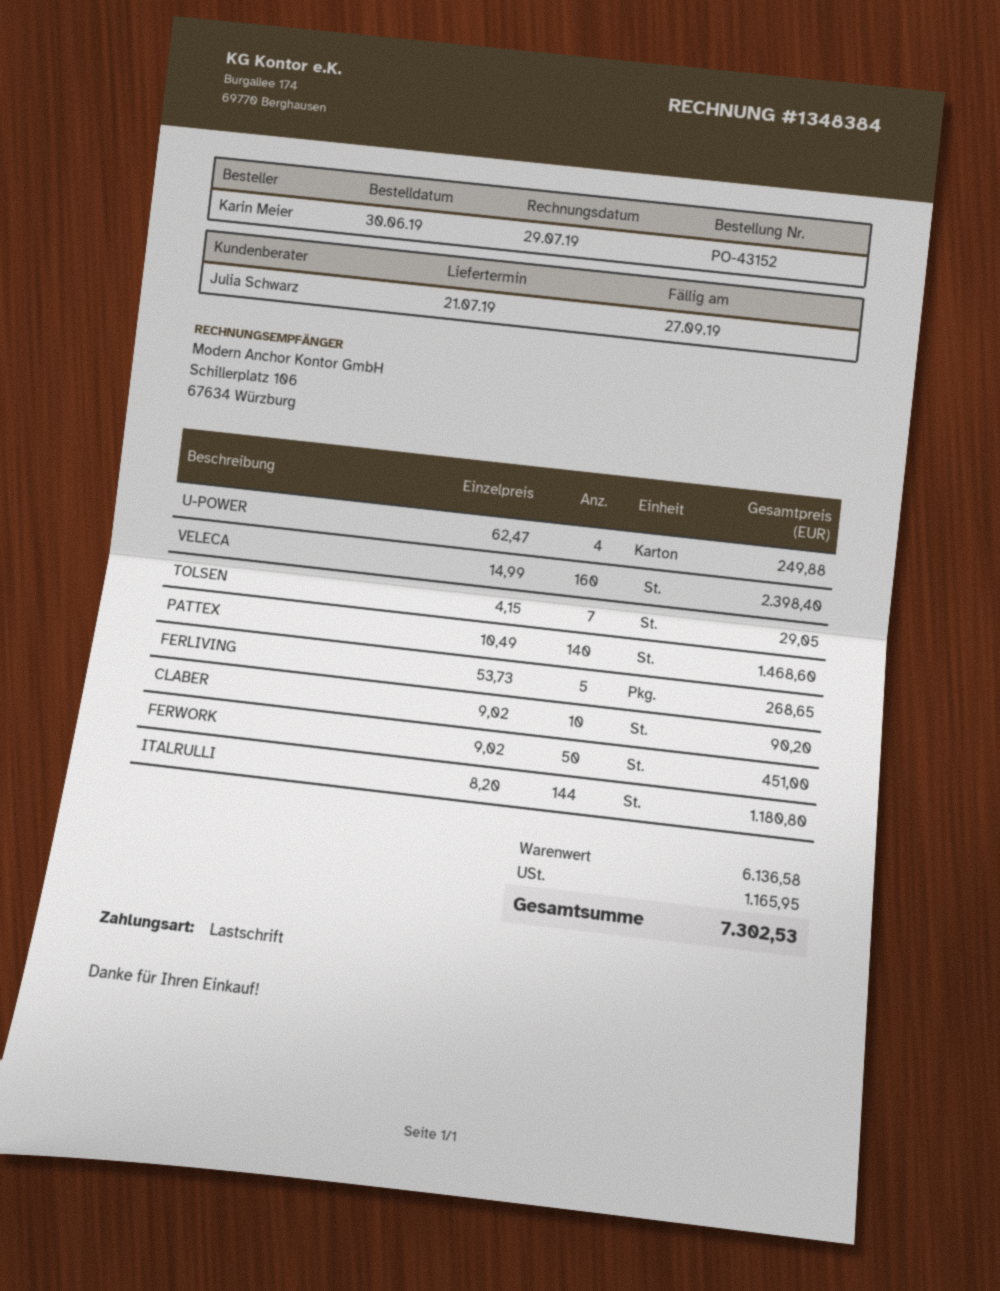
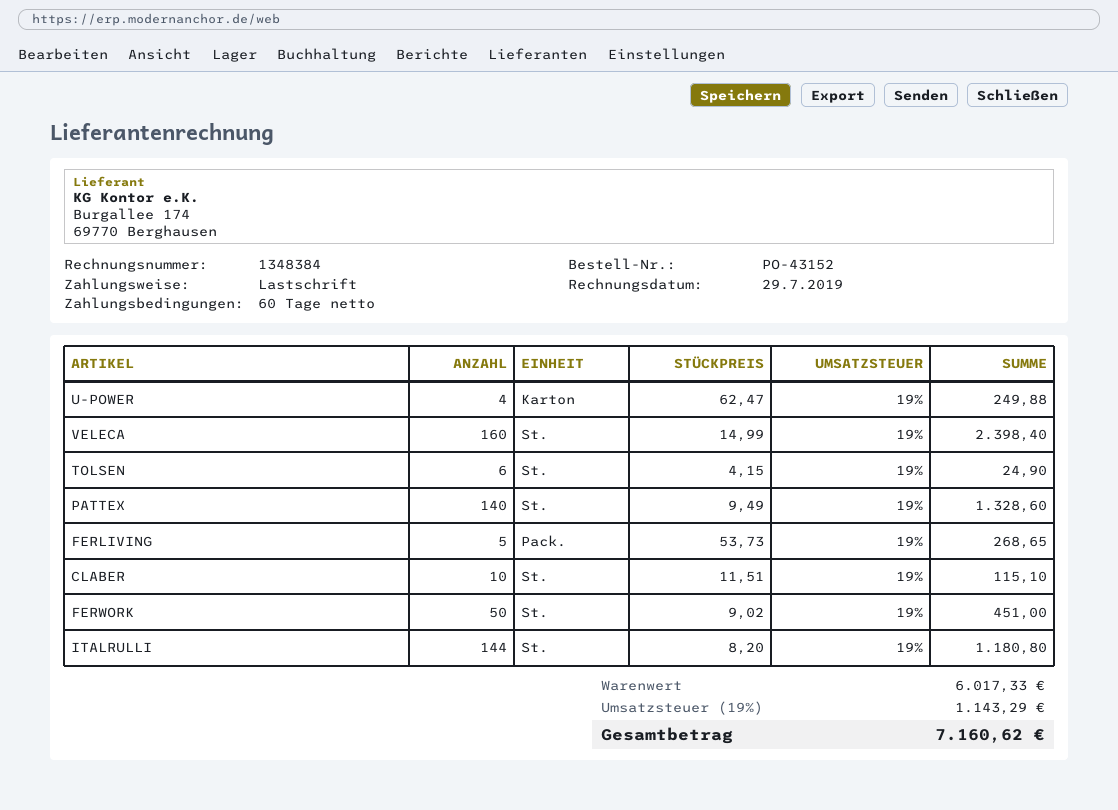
TOLSEN: 7 x 4.15 = 29.05 -> 6 x 4.15 = 24.90
PATTEX: 140 x 10.49 = 1468.60 -> 140 x 9.49 = 1328.60
CLABER: 10 x 9.02 = 90.20 -> 10 x 11.51 = 115.10
subtotal: 6136.58 -> 6017.33
tax: 1165.95 -> 1143.29
total: 7302.53 -> 7160.62

